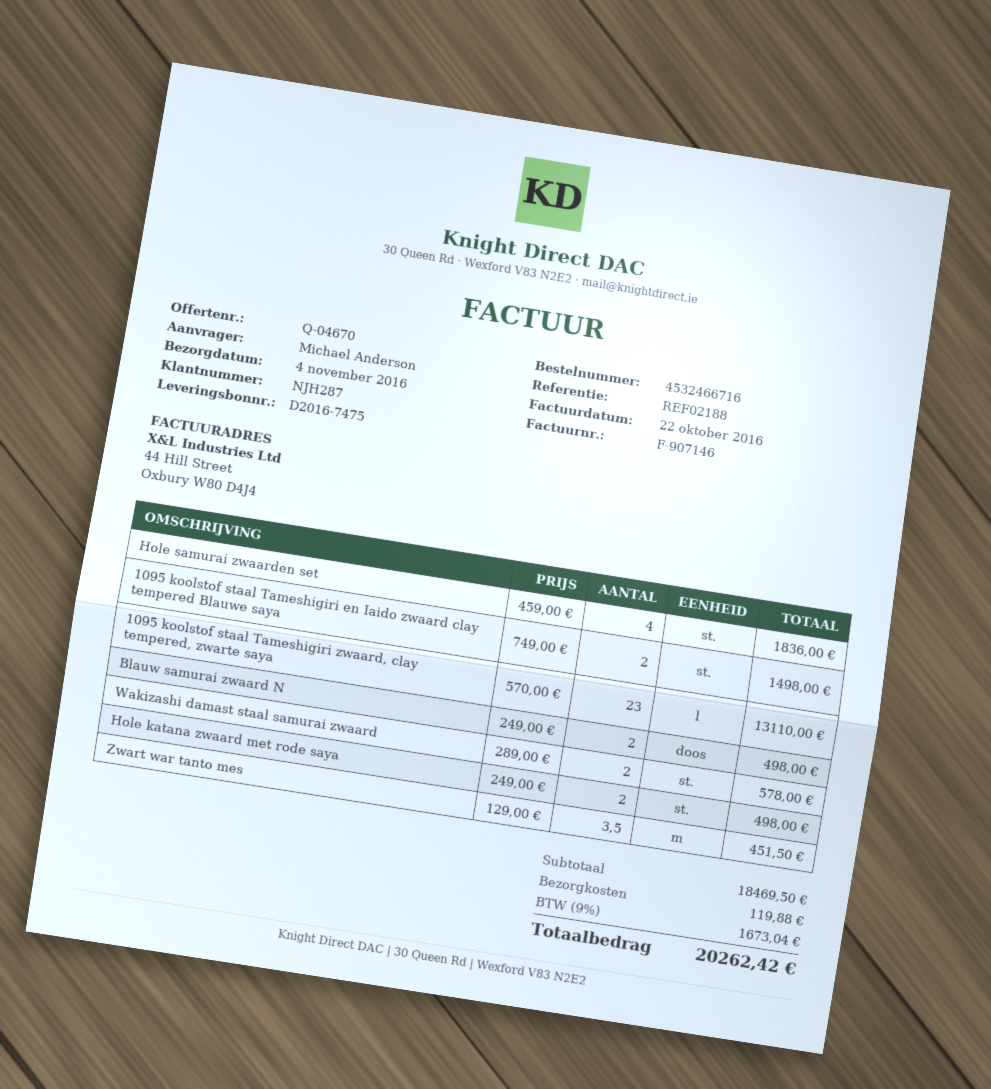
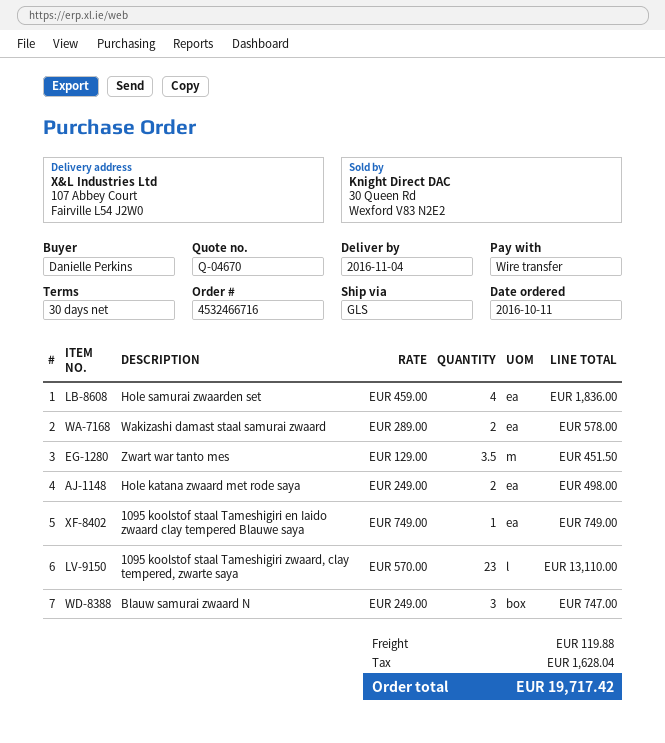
ordered by: Michael Anderson -> Danielle Perkins
1095 koolstof staal Tameshigiri en Iaido zwaard clay tempered Blauwe saya: 2 x 749.00 = 1498.00 -> 1 x 749.00 = 749.00
Blauw samurai zwaard N: 2 x 249.00 = 498.00 -> 3 x 249.00 = 747.00
tax: 1673.04 -> 1628.04
total: 20262.42 -> 19717.42

